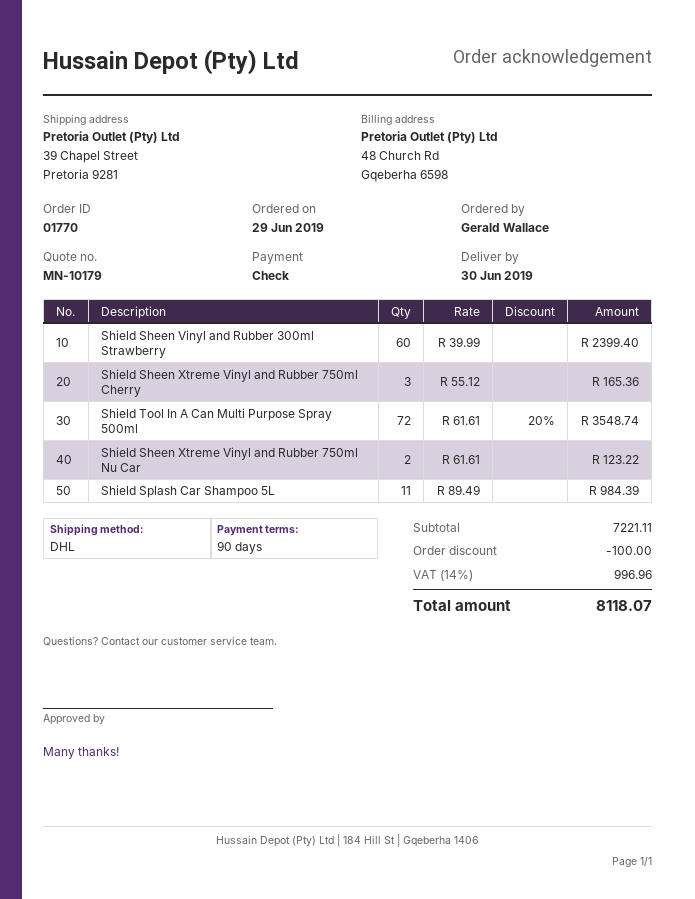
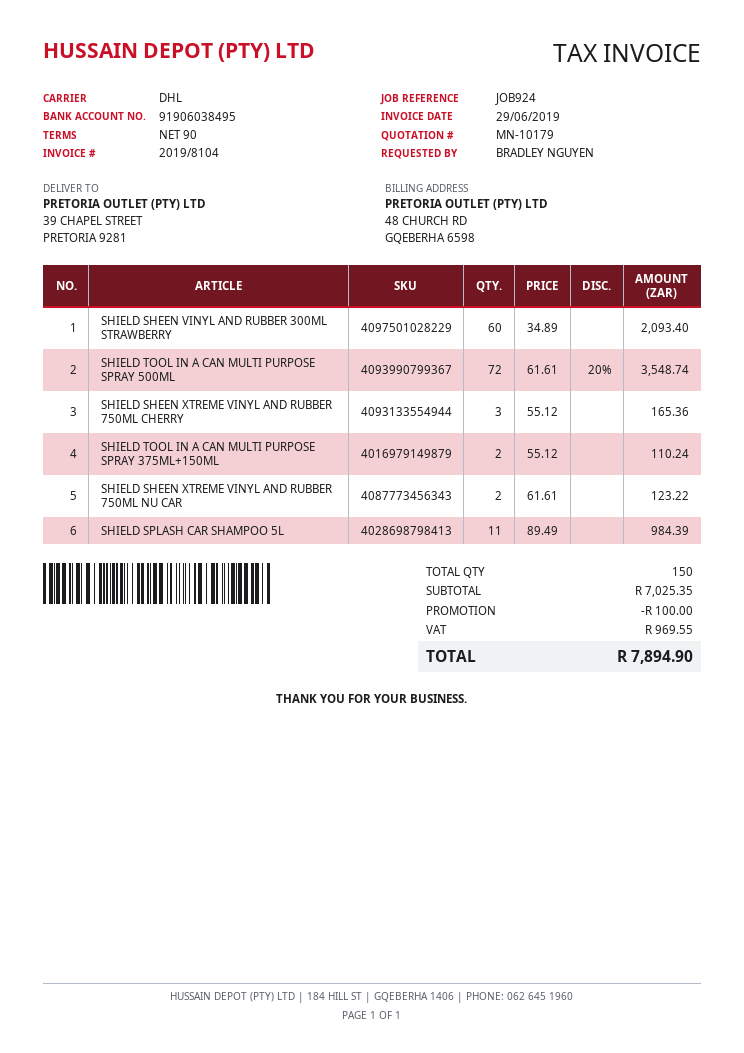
ordered by: Gerald Wallace -> BRADLEY NGUYEN
Shield Sheen Vinyl and Rubber 300ml Strawberry: 60 x 39.99 = 2399.40 -> 60 x 34.89 = 2093.40
SHIELD TOOL IN A CAN MULTI PURPOSE SPRAY 375ML+150ML: none -> 2 x 55.12 = 110.24
subtotal: 7221.11 -> 7025.35
tax: 996.96 -> 969.55
total: 8118.07 -> 7894.90

